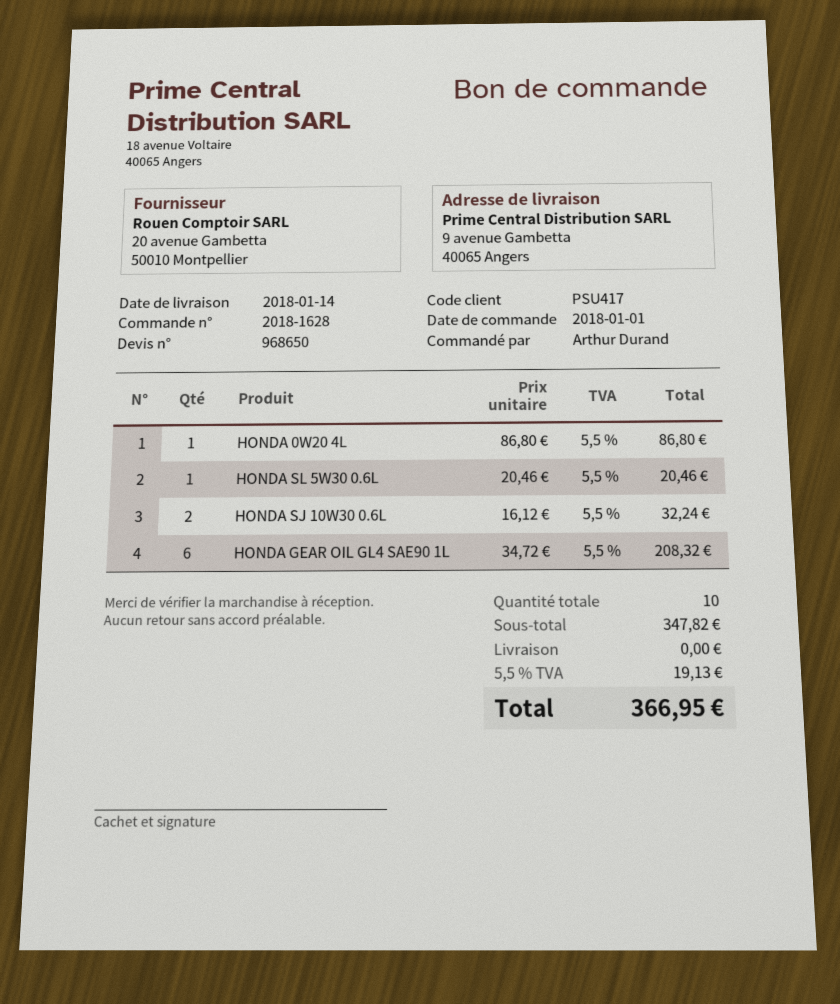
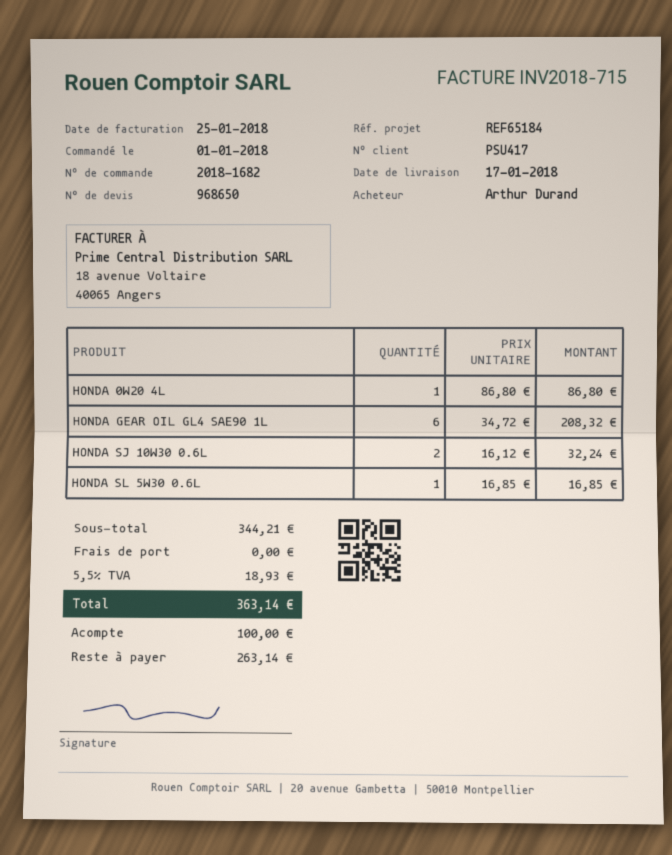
order number: 2018-1628 -> 2018-1682
delivery date: 2018-01-14 -> 2018-01-17
HONDA SL 5W30 0.6L: 1 x 20.46 = 20.46 -> 1 x 16.85 = 16.85
subtotal: 347.82 -> 344.21
tax: 5.5% = 19.13 -> 5.5% = 18.93
total: 366.95 -> 363.14

